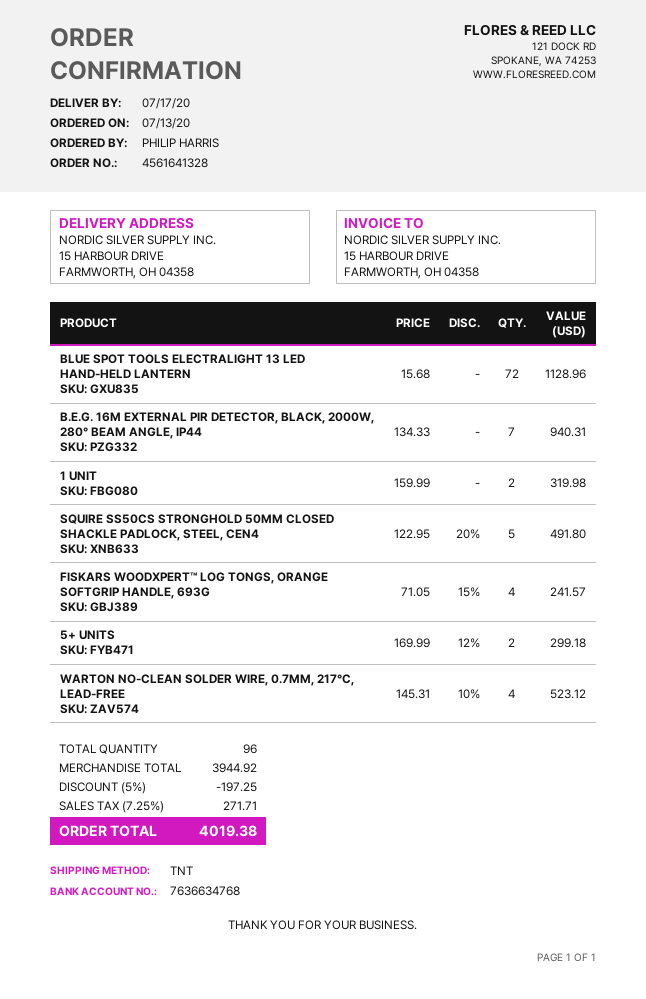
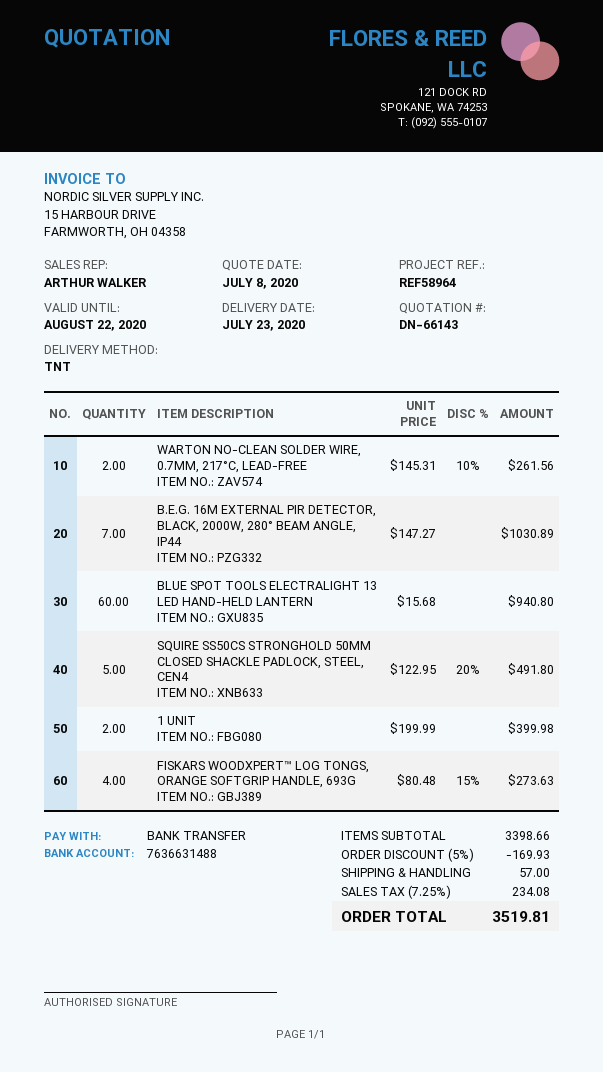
delivery date: 2020-07-17 -> 2020-07-23
bank account: 7636634768 -> 7636631488
BLUE SPOT TOOLS ELECTRALIGHT 13 LED HAND-HELD LANTERN: 72 x 15.68 = 1128.96 -> 60 x 15.68 = 940.80
B.E.G. 16M EXTERNAL PIR DETECTOR, BLACK, 2000W, 280° BEAM ANGLE, IP44: 7 x 134.33 = 940.31 -> 7 x 147.27 = 1030.89
1 UNIT: 2 x 159.99 = 319.98 -> 2 x 199.99 = 399.98
FISKARS WOODXPERT™ LOG TONGS, ORANGE SOFTGRIP HANDLE, 693G: 4 x 71.05 - 15% = 241.57 -> 4 x 80.48 - 15% = 273.63
5+ UNITS: 2 x 169.99 - 12% = 299.18 -> none
WARTON NO-CLEAN SOLDER WIRE, 0.7MM, 217°C, LEAD-FREE: 4 x 145.31 - 10% = 523.12 -> 2 x 145.31 - 10% = 261.56
subtotal: 3944.92 -> 3398.66
discount: 5% = 197.25 -> 5% = 169.93
shipping: none -> 57.00
tax: 7.25% = 271.71 -> 7.25% = 234.08
total: 4019.38 -> 3519.81

